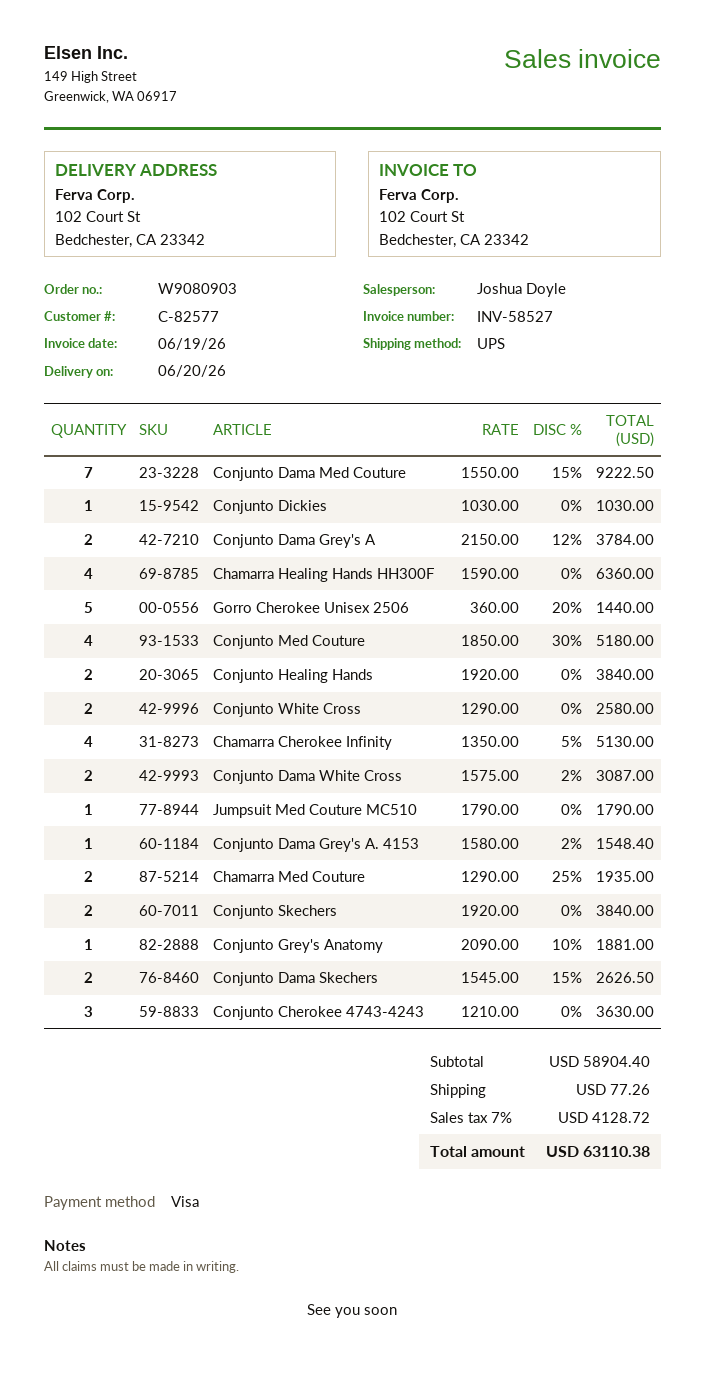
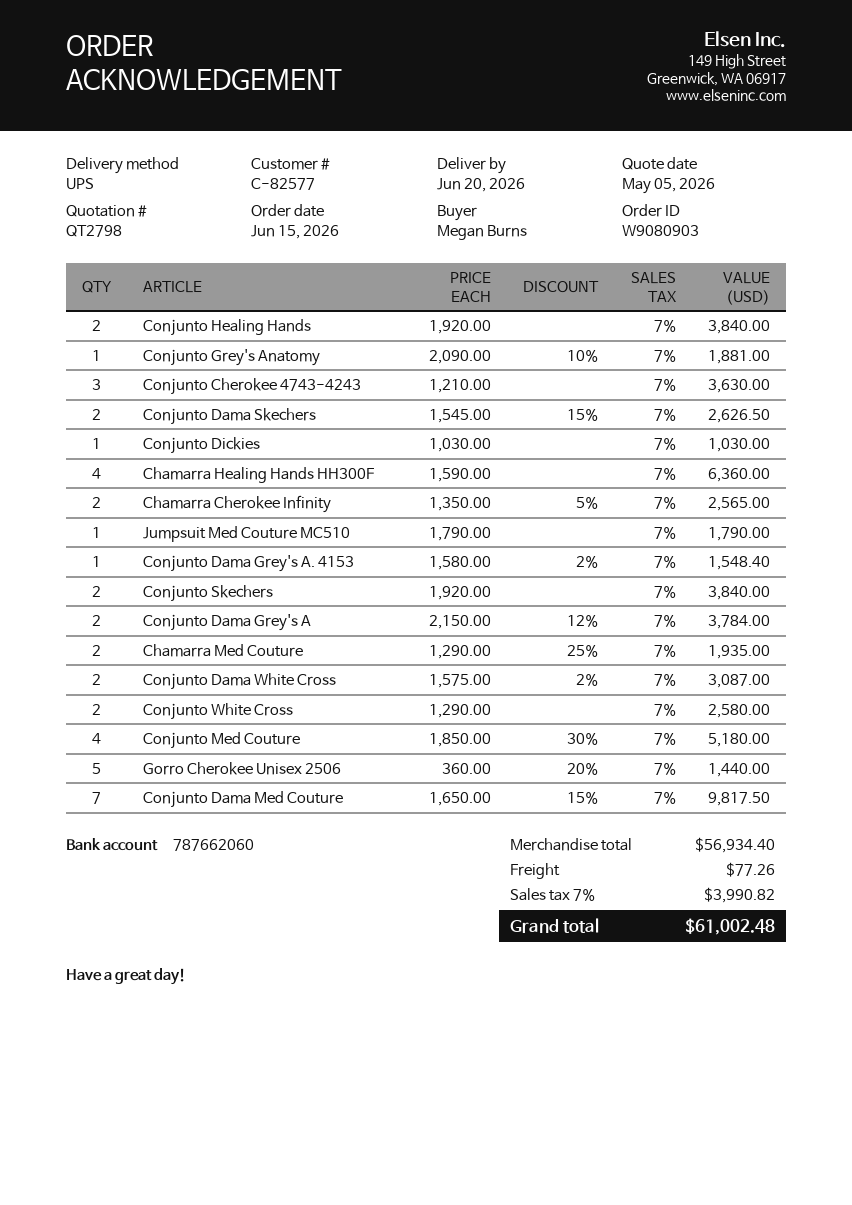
Conjunto Dama Med Couture: 7 x 1550.00 - 15% = 9222.50 -> 7 x 1650.00 - 15% = 9817.50
Chamarra Cherokee Infinity: 4 x 1350.00 - 5% = 5130.00 -> 2 x 1350.00 - 5% = 2565.00
subtotal: 58904.40 -> 56934.40
tax: 7% = 4128.72 -> 7% = 3990.82
total: 63110.38 -> 61002.48

